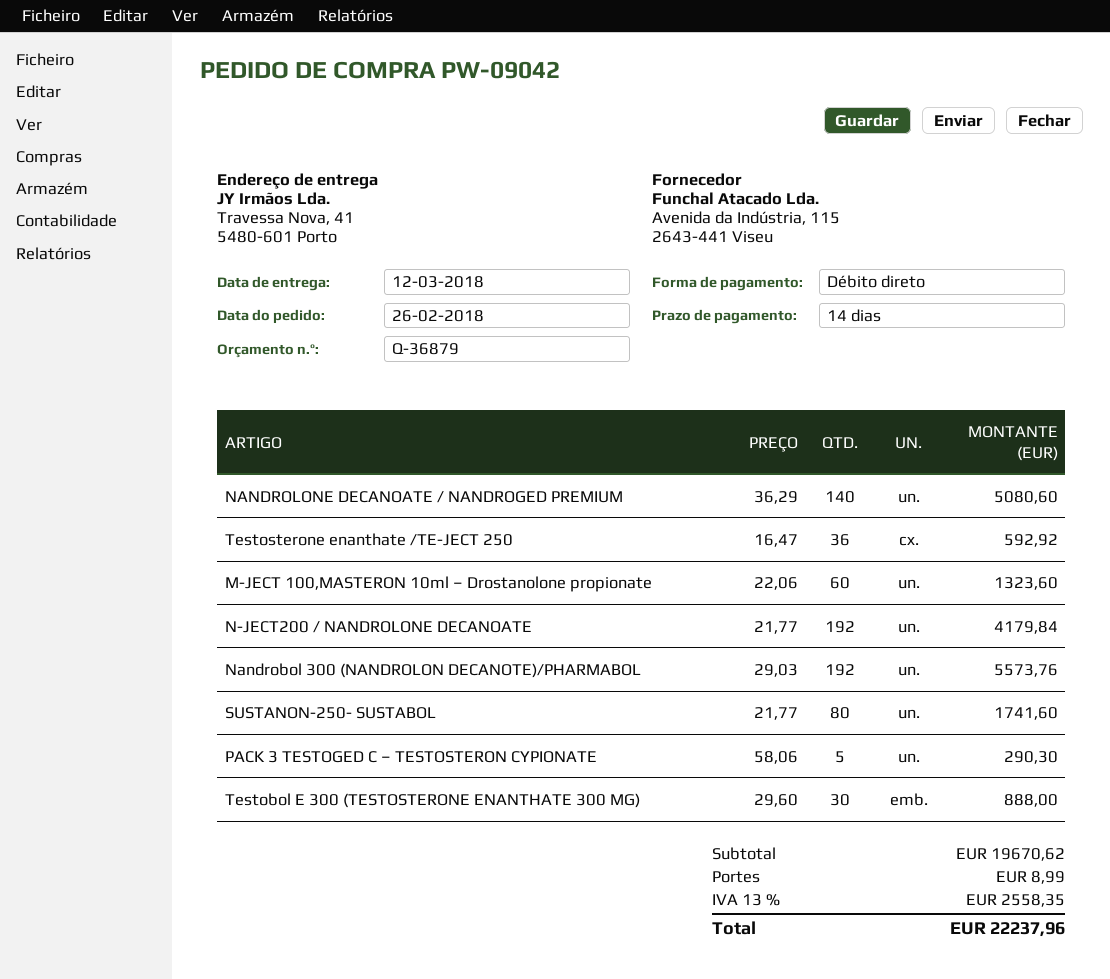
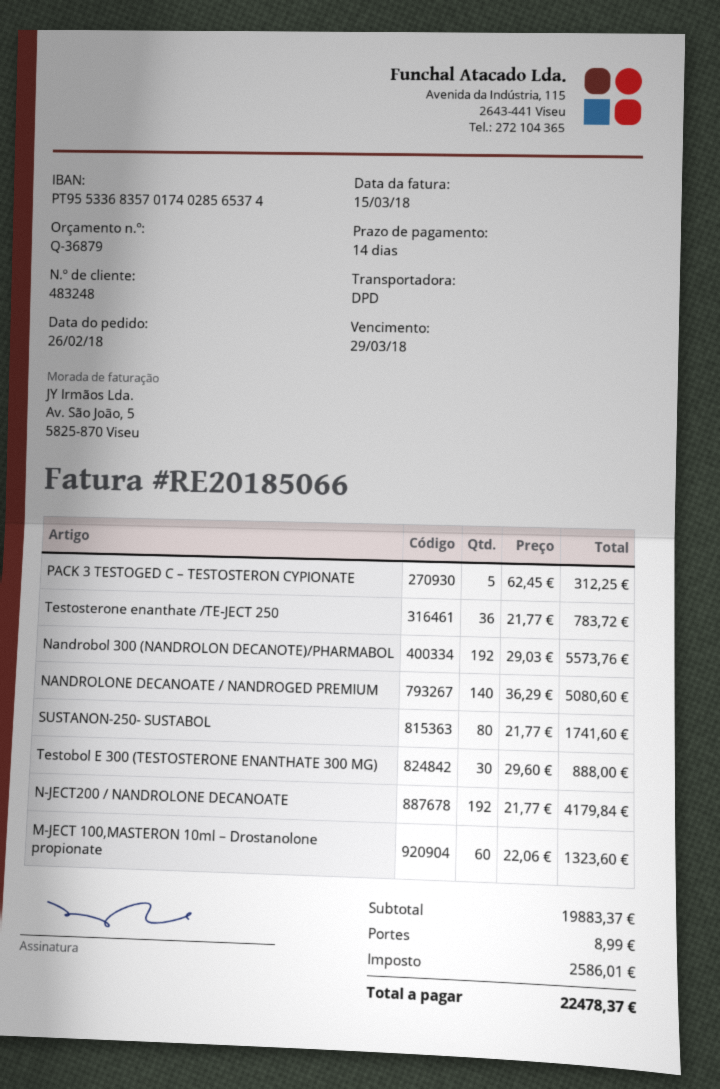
Testosterone enanthate /TE-JECT 250: 36 x 16.47 = 592.92 -> 36 x 21.77 = 783.72
PACK 3 TESTOGED C – TESTOSTERON CYPIONATE: 5 x 58.06 = 290.30 -> 5 x 62.45 = 312.25
subtotal: 19670.62 -> 19883.37
tax: 2558.35 -> 2586.01
total: 22237.96 -> 22478.37

